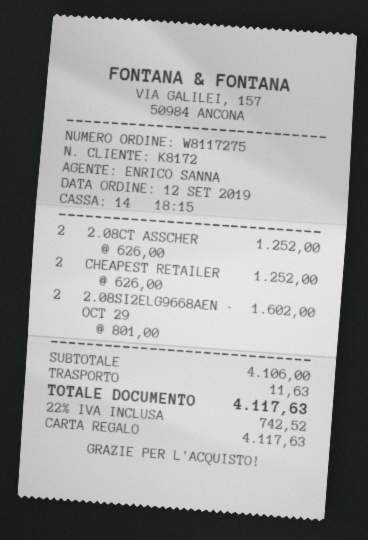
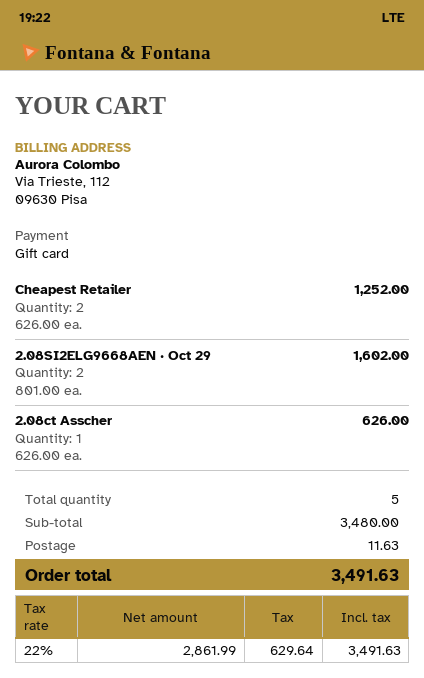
2.08CT ASSCHER: 2 x 626.00 = 1252.00 -> 1 x 626.00 = 626.00
subtotal: 4106.00 -> 3480.00
tax: 22% = 742.52 -> 22% = 629.64
total: 4117.63 -> 3491.63

